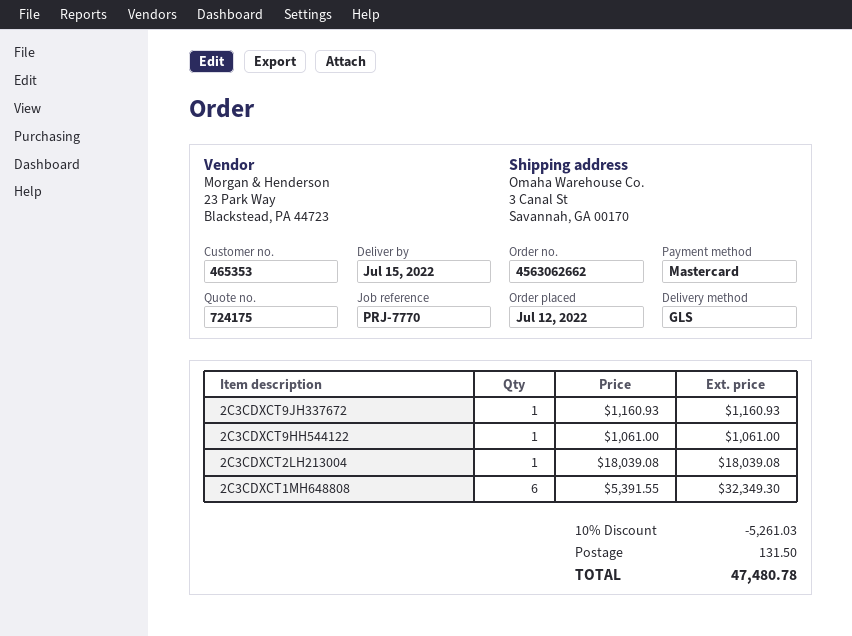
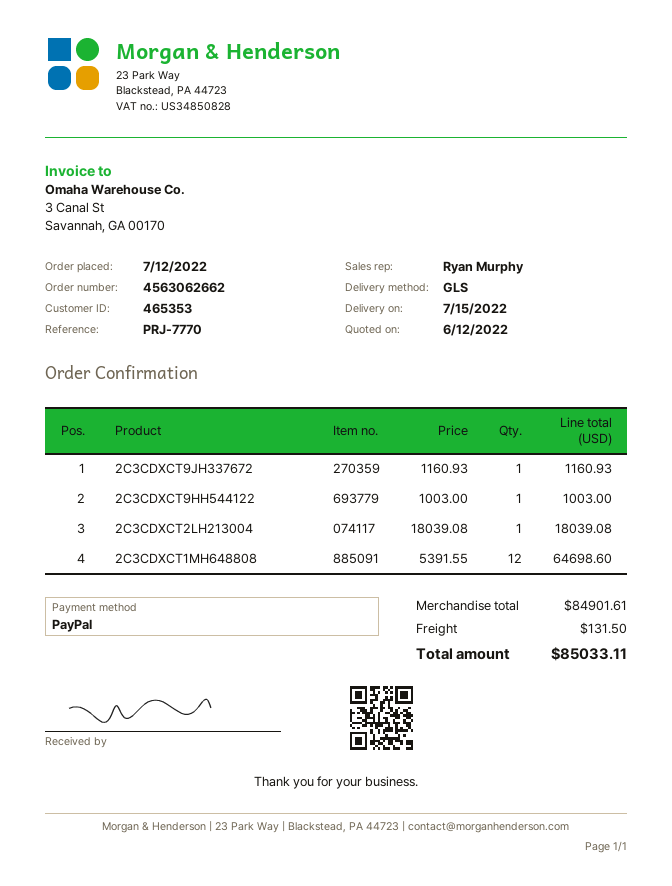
payment method: Mastercard -> PayPal
2C3CDXCT9HH544122: 1 x 1061.00 = 1061.00 -> 1 x 1003.00 = 1003.00
2C3CDXCT1MH648808: 6 x 5391.55 = 32349.30 -> 12 x 5391.55 = 64698.60
discount: 10% = 5261.03 -> none
total: 47480.78 -> 85033.11

